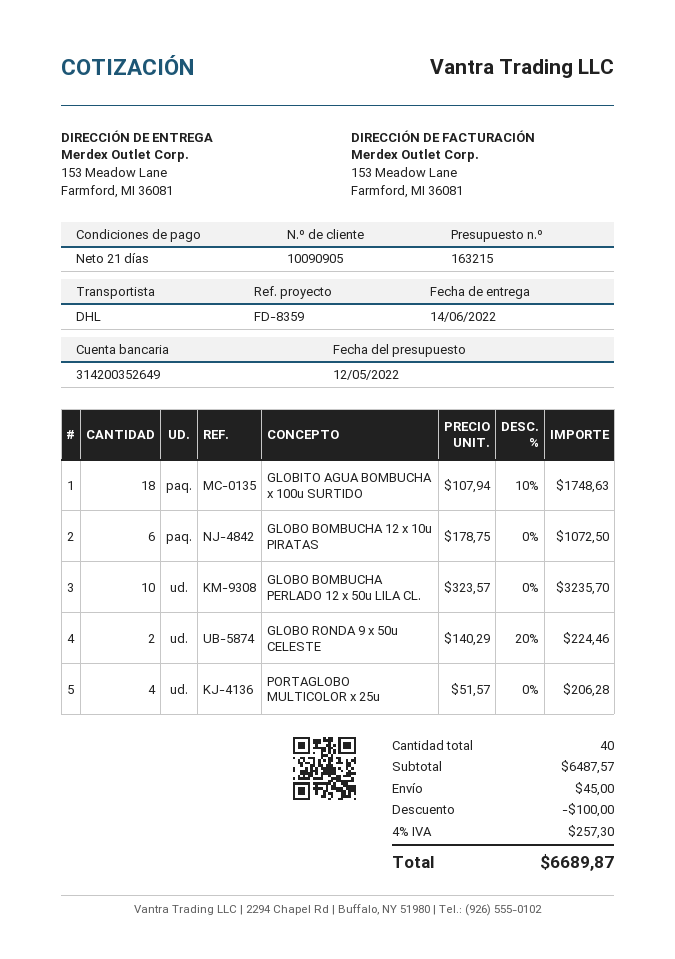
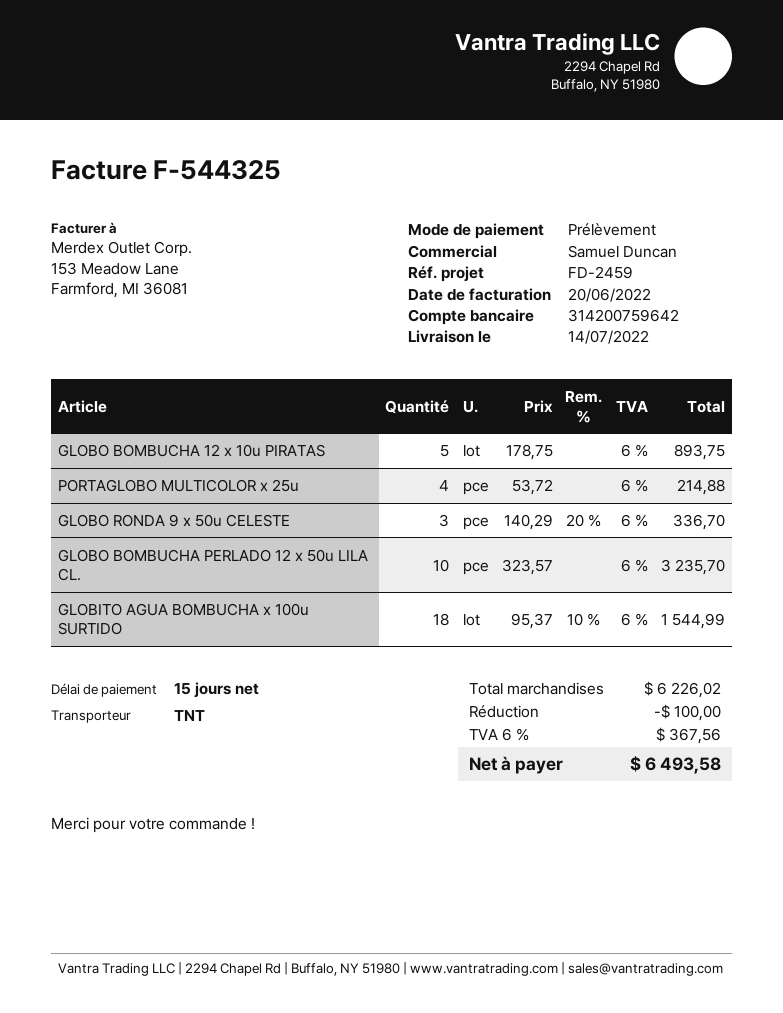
delivery date: 2022-06-14 -> 2022-07-14
payment terms: 21 days -> 15 days
reference: FD-8359 -> FD-2459
bank account: 314200352649 -> 314200759642
shipping method: DHL -> TNT
GLOBITO AGUA BOMBUCHA x 100u SURTIDO: 18 x 107.94 - 10% = 1748.63 -> 18 x 95.37 - 10% = 1544.99
GLOBO BOMBUCHA 12 x 10u PIRATAS: 6 x 178.75 = 1072.50 -> 5 x 178.75 = 893.75
GLOBO RONDA 9 x 50u CELESTE: 2 x 140.29 - 20% = 224.46 -> 3 x 140.29 - 20% = 336.70
PORTAGLOBO MULTICOLOR x 25u: 4 x 51.57 = 206.28 -> 4 x 53.72 = 214.88
subtotal: 6487.57 -> 6226.02
shipping: 45.00 -> none
tax: 4% = 257.30 -> 6% = 367.56
total: 6689.87 -> 6493.58

